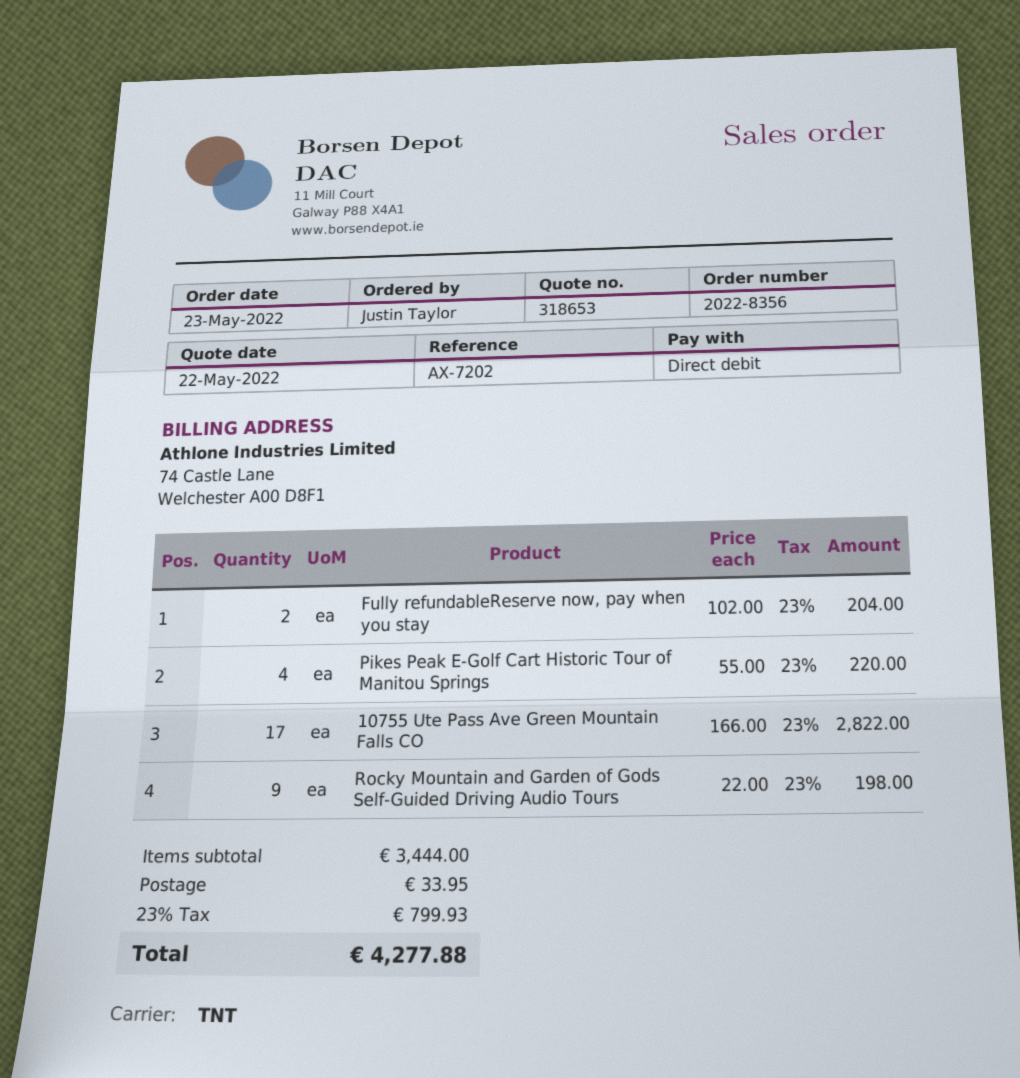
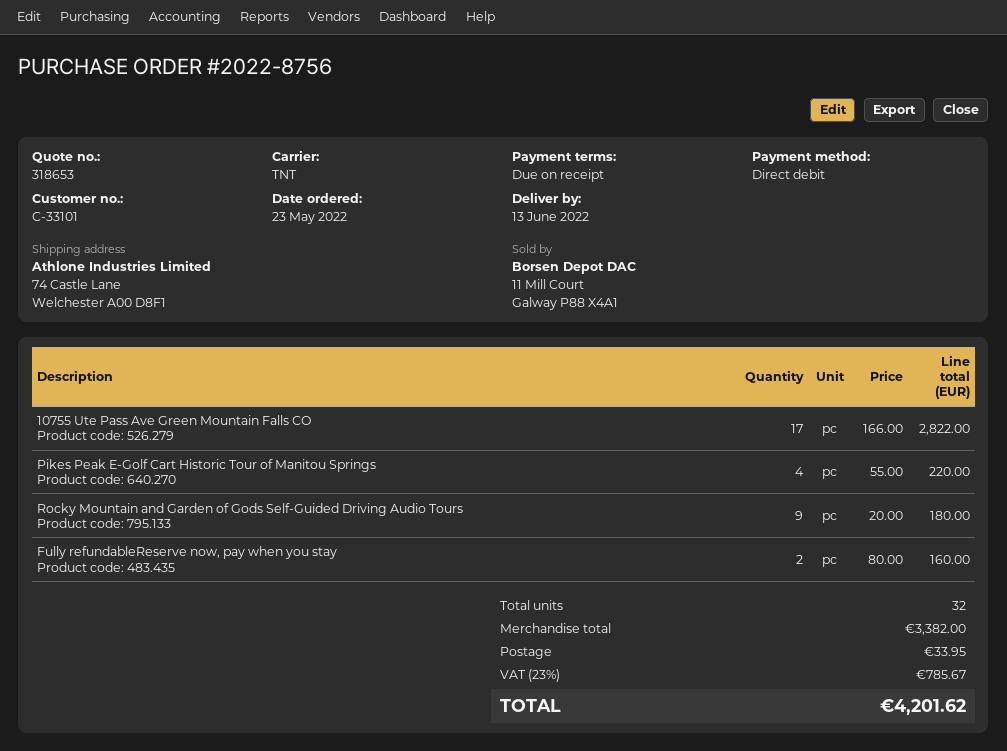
order number: 2022-8356 -> 2022-8756
Fully refundableReserve now, pay when you stay: 2 x 102.00 = 204.00 -> 2 x 80.00 = 160.00
Rocky Mountain and Garden of Gods Self-Guided Driving Audio Tours: 9 x 22.00 = 198.00 -> 9 x 20.00 = 180.00
subtotal: 3444.00 -> 3382.00
tax: 23% = 799.93 -> 23% = 785.67
total: 4277.88 -> 4201.62

